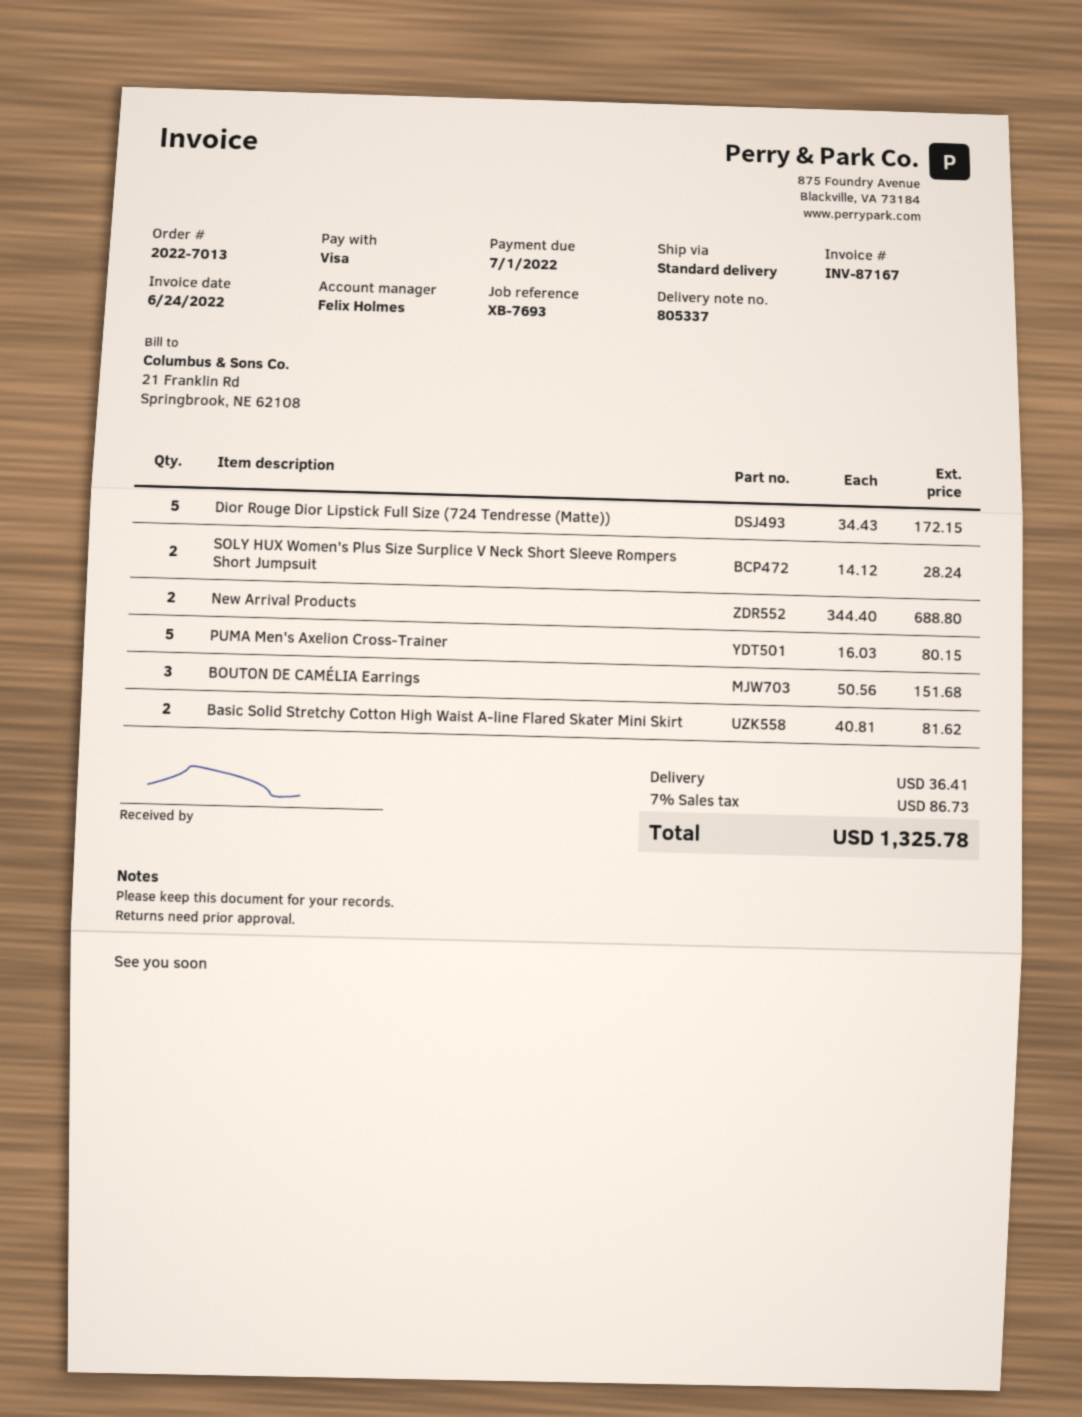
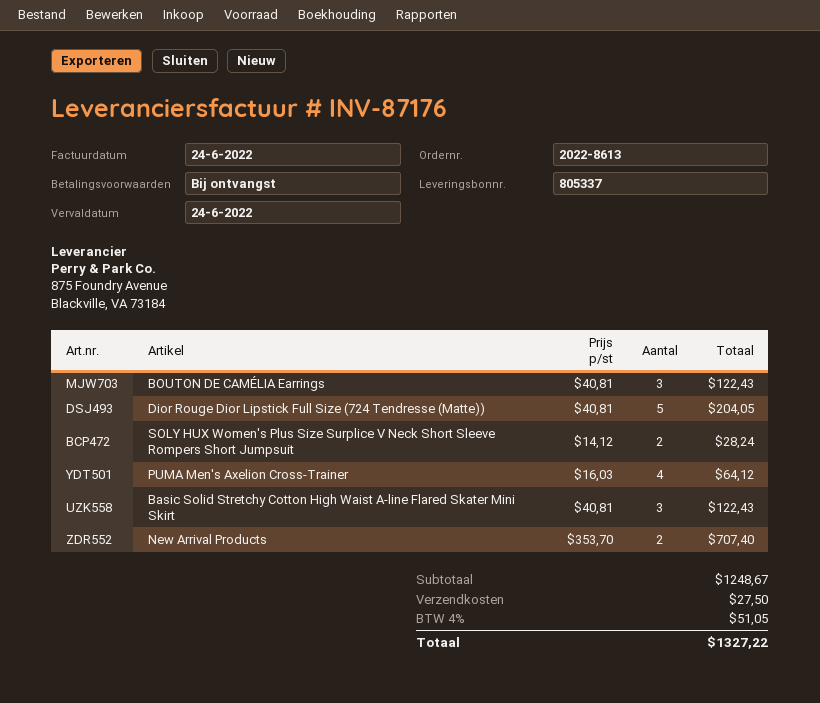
order number: 2022-7013 -> 2022-8613
invoice number: INV-87167 -> INV-87176
due date: 2022-07-01 -> 2022-06-24
Dior Rouge Dior Lipstick Full Size (724 Tendresse (Matte)): 5 x 34.43 = 172.15 -> 5 x 40.81 = 204.05
New Arrival Products: 2 x 344.40 = 688.80 -> 2 x 353.70 = 707.40
PUMA Men's Axelion Cross-Trainer: 5 x 16.03 = 80.15 -> 4 x 16.03 = 64.12
BOUTON DE CAMÉLIA Earrings: 3 x 50.56 = 151.68 -> 3 x 40.81 = 122.43
Basic Solid Stretchy Cotton High Waist A-line Flared Skater Mini Skirt: 2 x 40.81 = 81.62 -> 3 x 40.81 = 122.43
shipping: 36.41 -> 27.50
tax: 7% = 86.73 -> 4% = 51.05
total: 1325.78 -> 1327.22

